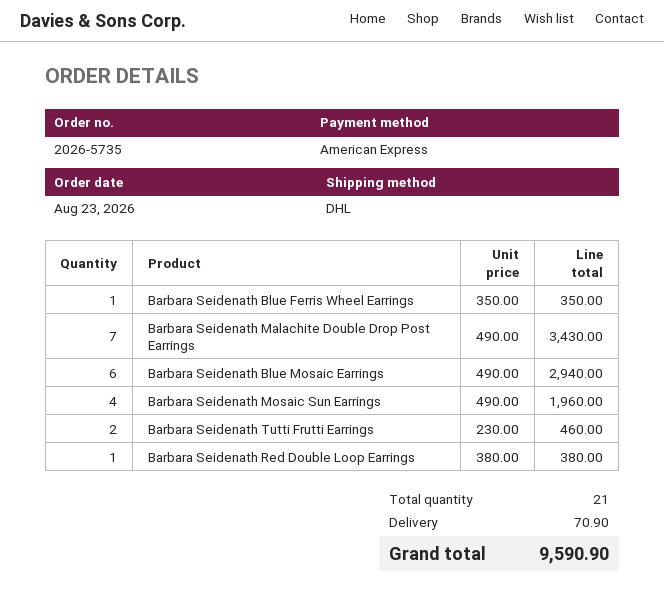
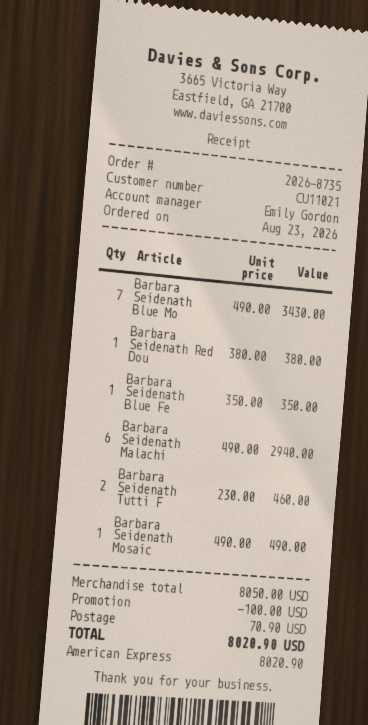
order number: 2026-5735 -> 2026-8735
Barbara Seidenath Malachite Double Drop Post Earrings: 7 x 490.00 = 3430.00 -> 6 x 490.00 = 2940.00
Barbara Seidenath Blue Mosaic Earrings: 6 x 490.00 = 2940.00 -> 7 x 490.00 = 3430.00
Barbara Seidenath Mosaic Sun Earrings: 4 x 490.00 = 1960.00 -> 1 x 490.00 = 490.00
discount: none -> 100.00
total: 9590.90 -> 8020.90

